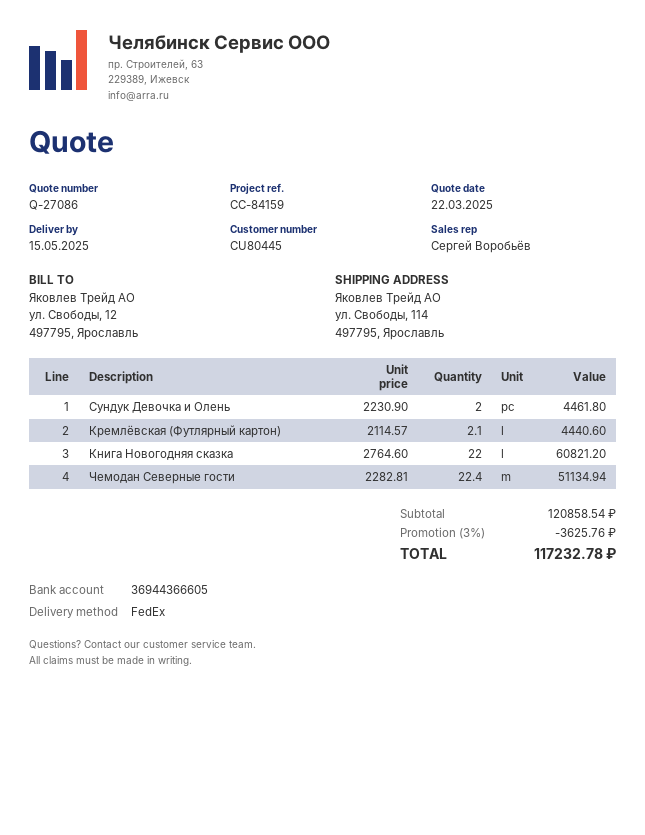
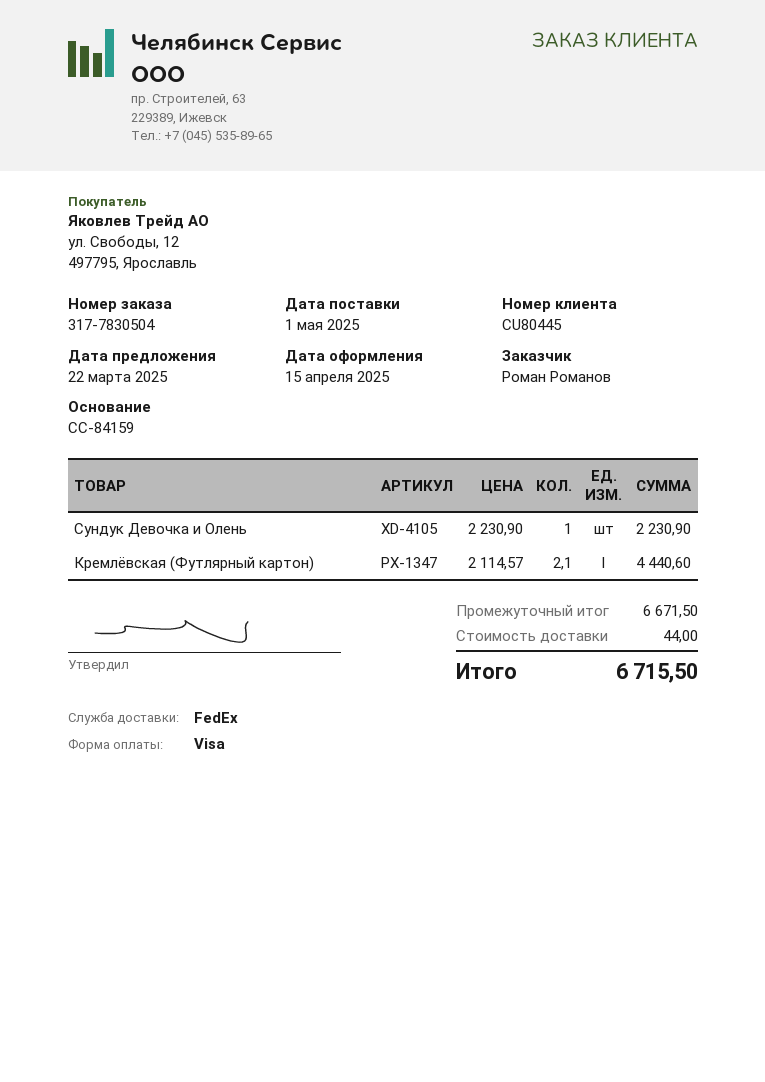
delivery date: 2025-05-15 -> 2025-05-01
Сундук Девочка и Олень: 2 x 2230.90 = 4461.80 -> 1 x 2230.90 = 2230.90
Книга Новогодняя сказка: 22 x 2764.60 = 60821.20 -> none
Чемодан Северные гости: 22.4 x 2282.81 = 51134.94 -> none
subtotal: 120858.54 -> 6671.50
discount: 3% = 3625.76 -> none
shipping: none -> 44.00
total: 117232.78 -> 6715.50

